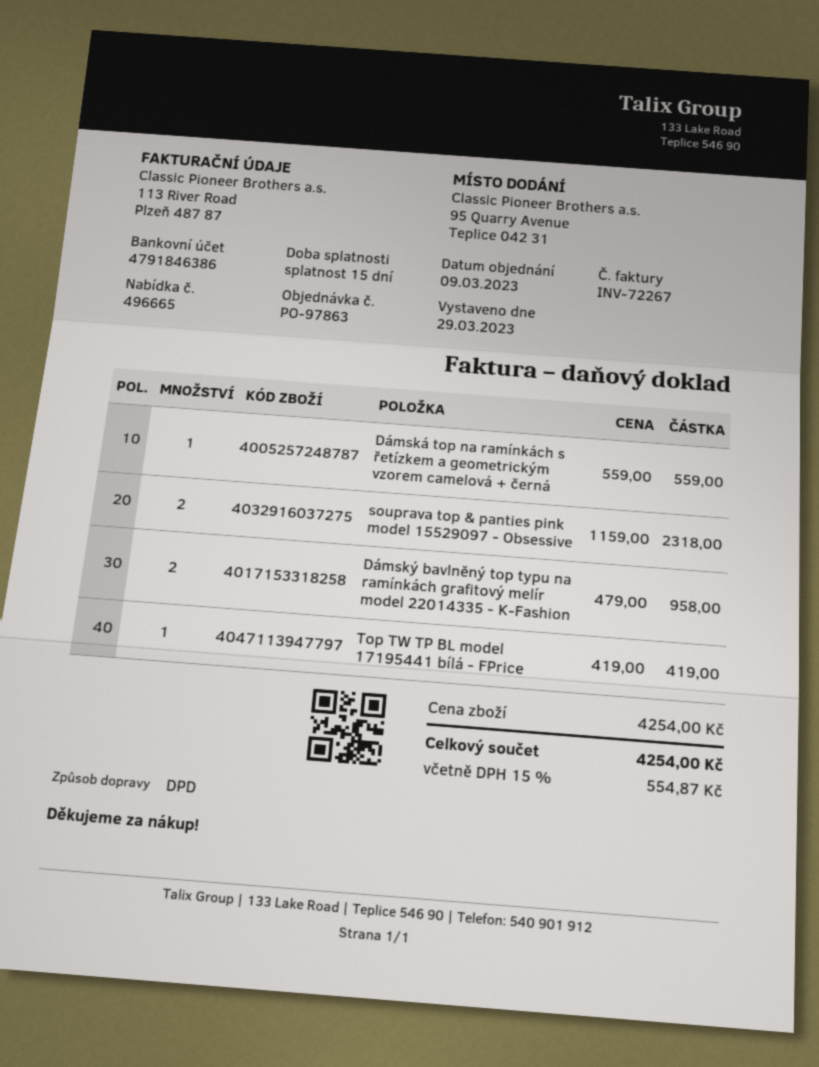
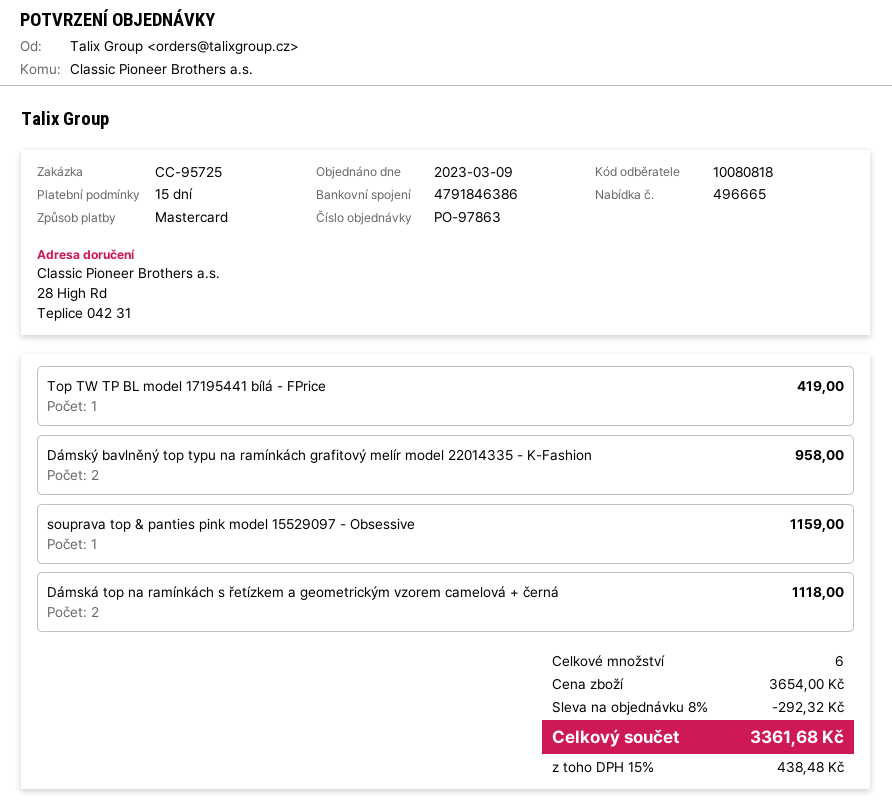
ship to: 95 Quarry Avenue, Teplice 042 31 -> 28 High Rd, Teplice 042 31
Dámská top na ramínkách s řetízkem a geometrickým vzorem camelová + černá: 1 for 559.00 -> 2 for 1118.00
souprava top & panties pink model 15529097 - Obsessive: 2 for 2318.00 -> 1 for 1159.00
subtotal: 4254.00 -> 3654.00
discount: none -> 8% = 292.32
tax: 15% = 554.87 -> 15% = 438.48
total: 4254.00 -> 3361.68

